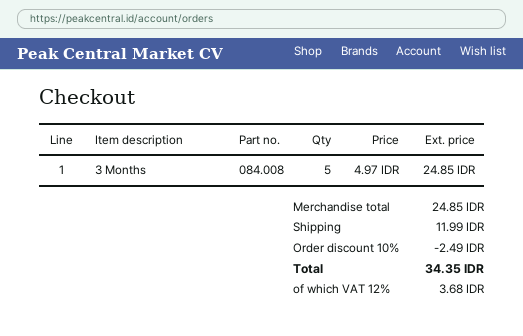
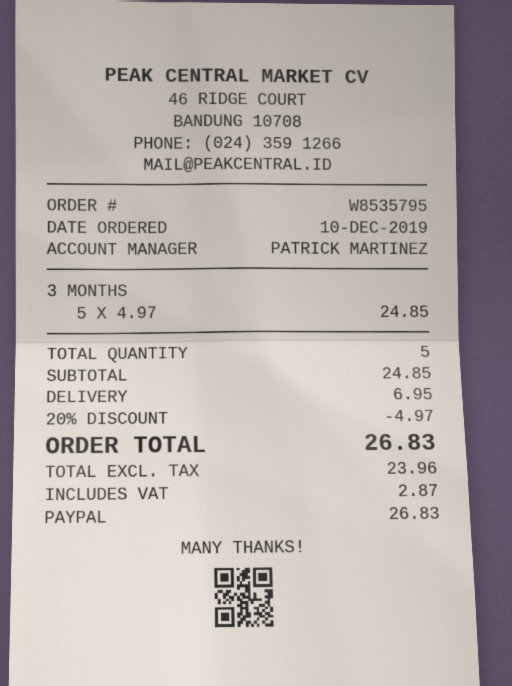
discount: 10% = 2.49 -> 20% = 4.97
shipping: 11.99 -> 6.95
tax: 3.68 -> 2.87
total: 34.35 -> 26.83

